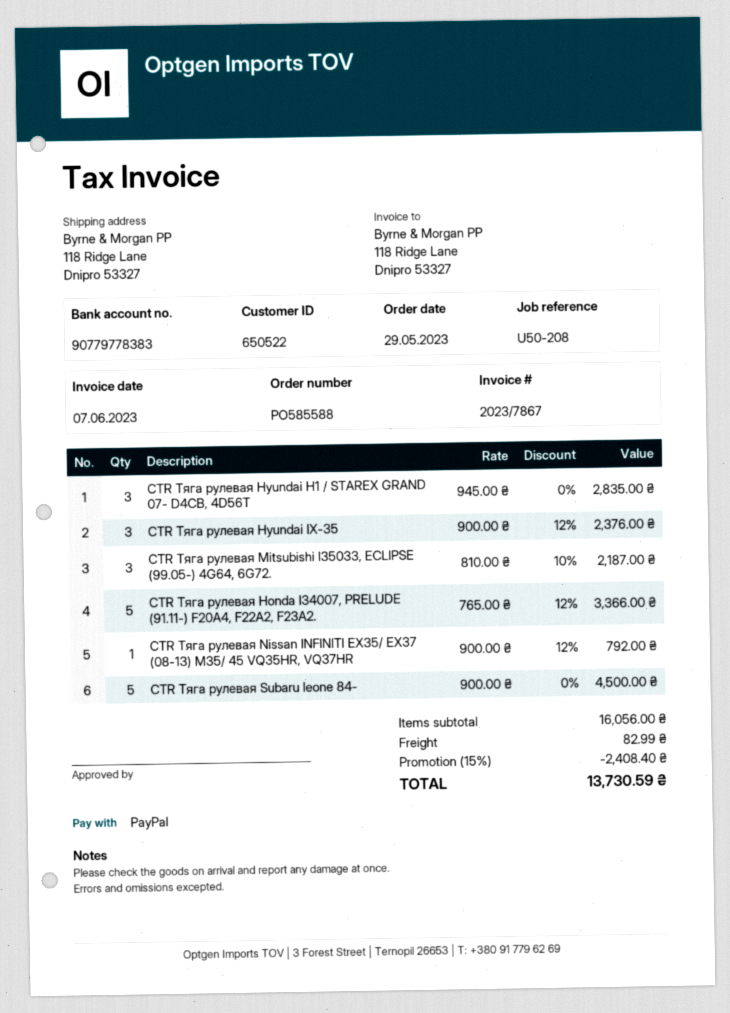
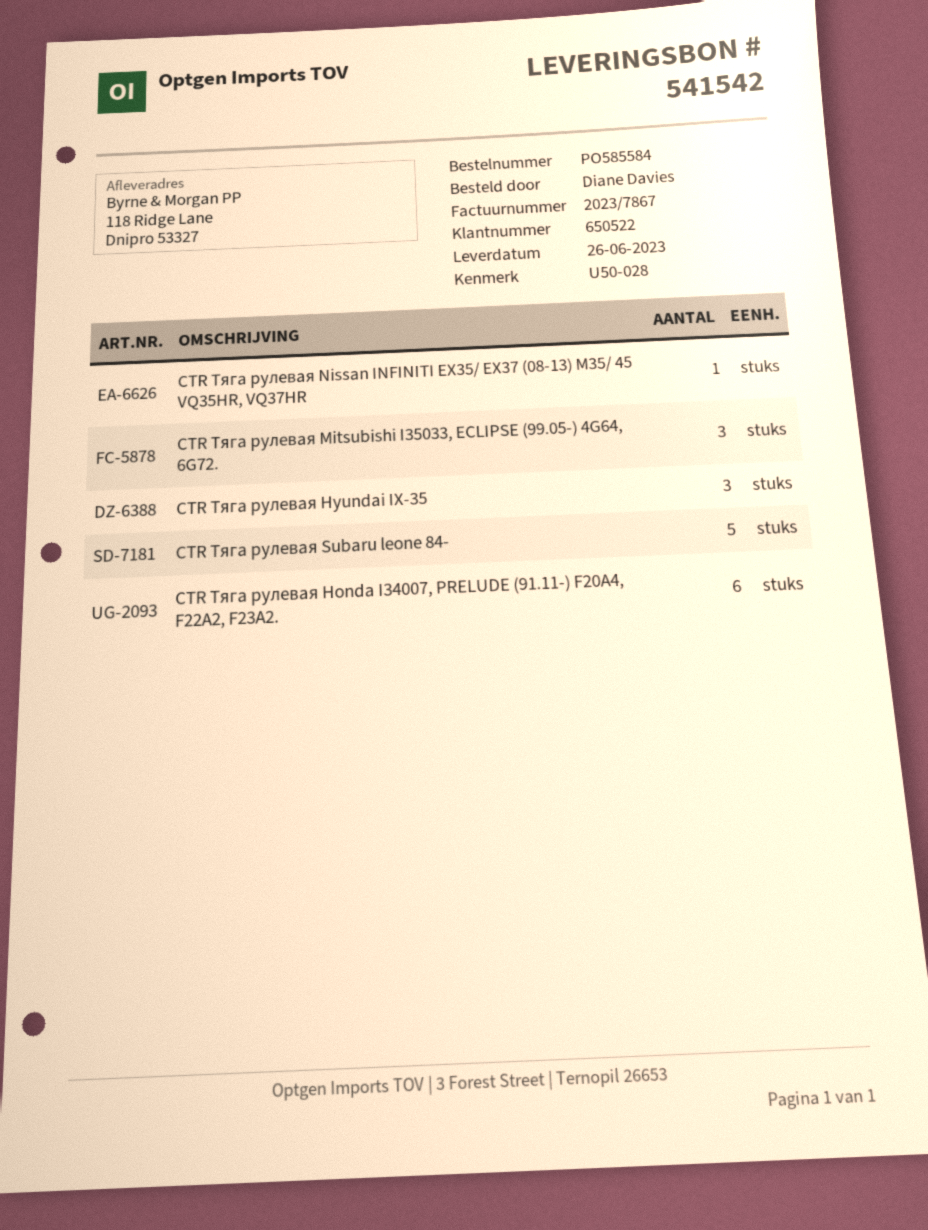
order number: PO585588 -> PO585584
reference: U50-208 -> U50-028
CTR Тяга рулевая Hyundai H1 / STAREX GRAND 07- D4CB, 4D56T: 3 -> none
CTR Тяга рулевая Honda I34007, PRELUDE (91.11-) F20A4, F22A2, F23A2.: 5 -> 6

